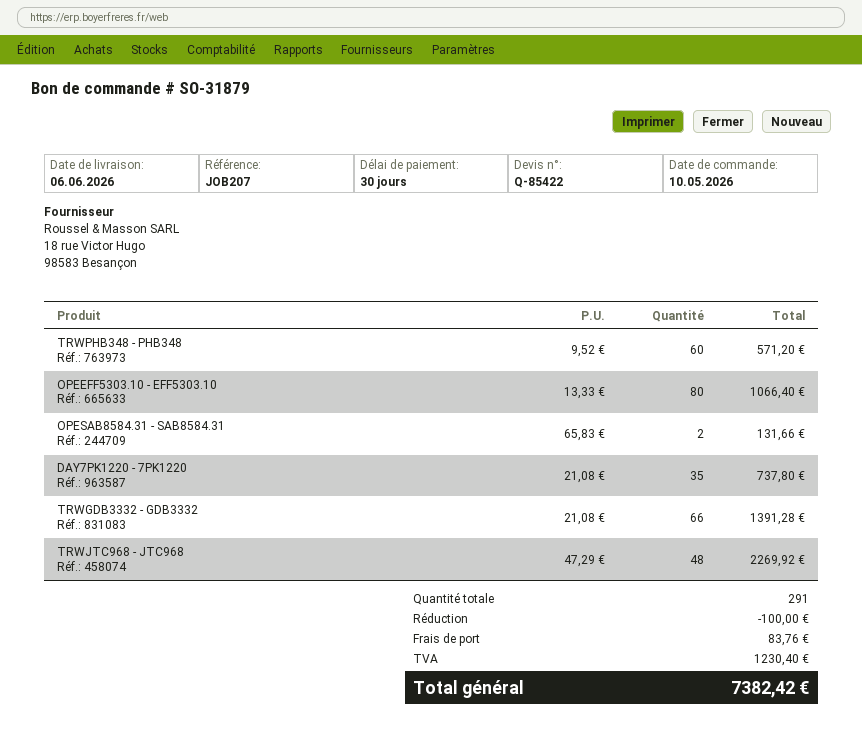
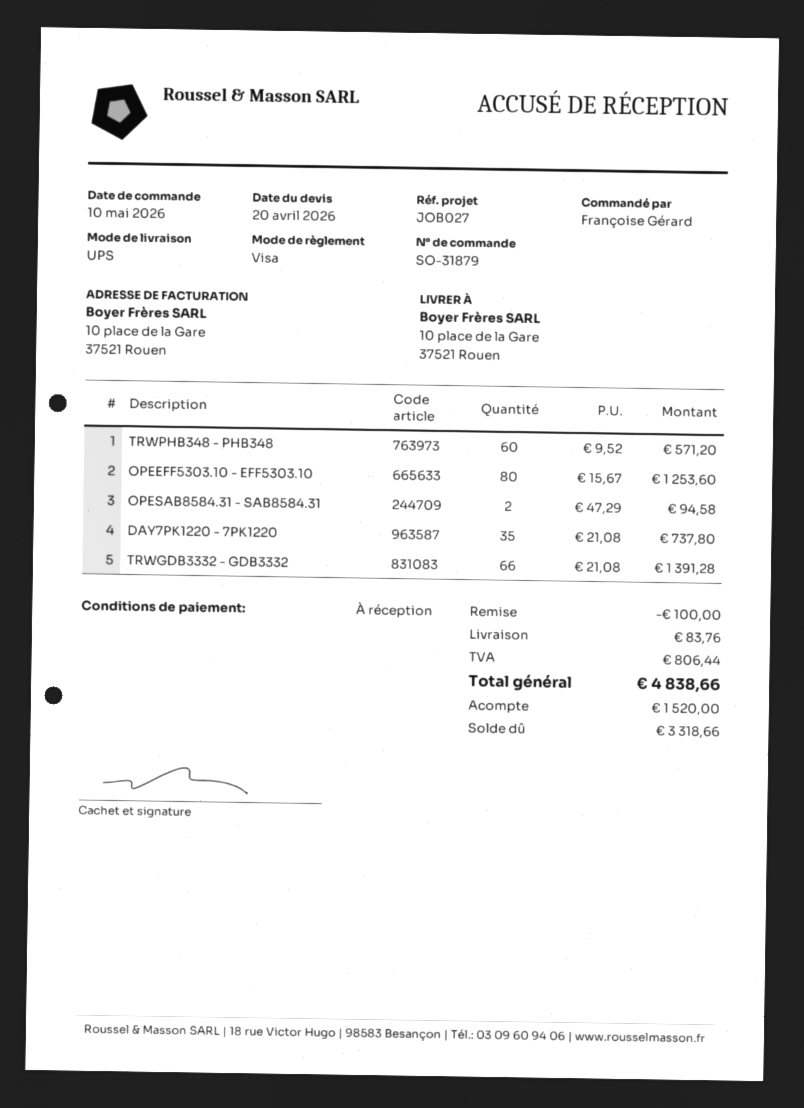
payment terms: 30 days -> on receipt
reference: JOB207 -> JOB027
OPEEFF5303.10 - EFF5303.10: 80 x 13.33 = 1066.40 -> 80 x 15.67 = 1253.60
OPESAB8584.31 - SAB8584.31: 2 x 65.83 = 131.66 -> 2 x 47.29 = 94.58
TRWJTC968 - JTC968: 48 x 47.29 = 2269.92 -> none
tax: 1230.40 -> 806.44
total: 7382.42 -> 4838.66

